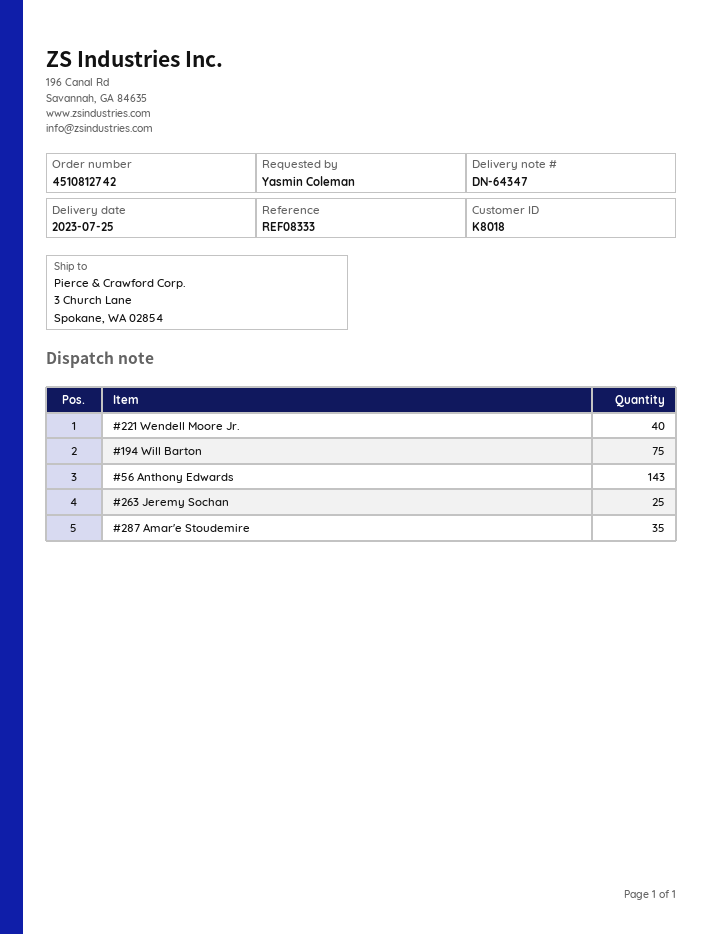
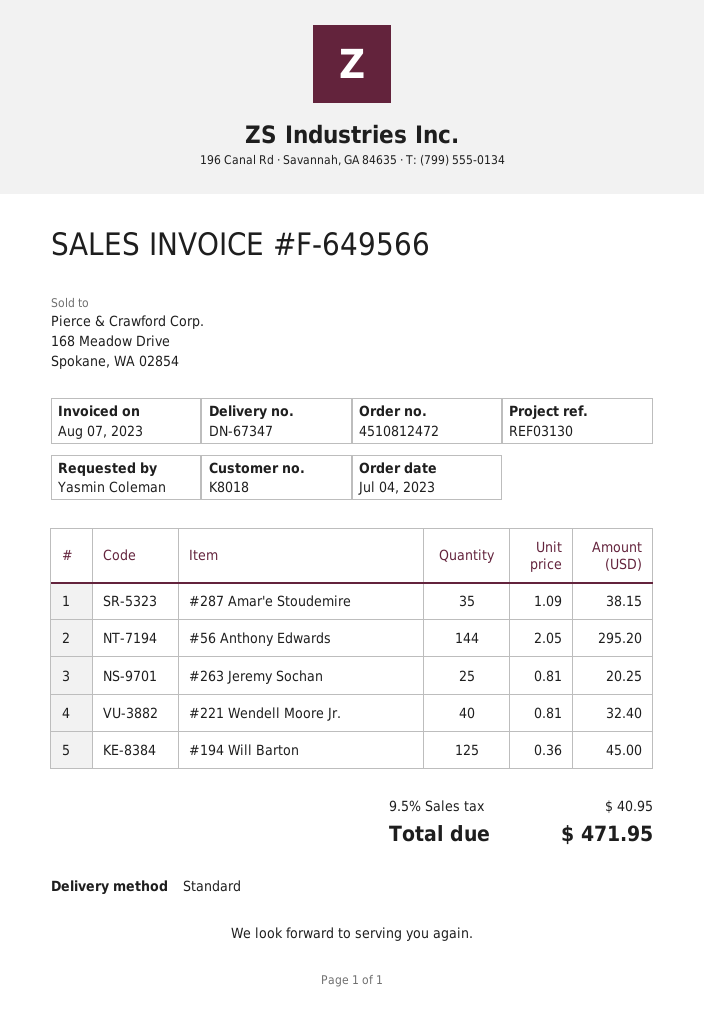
order number: 4510812742 -> 4510812472
delivery note number: DN-64347 -> DN-67347
reference: REF08333 -> REF03130
#194 Will Barton: 75 -> 125
#56 Anthony Edwards: 143 -> 144

